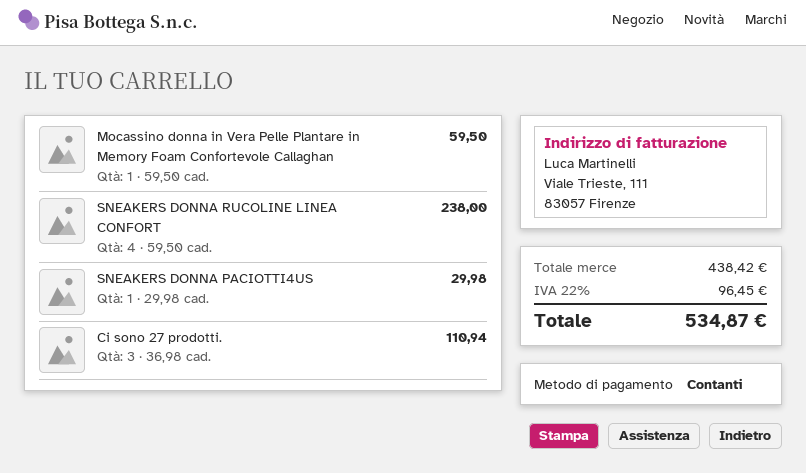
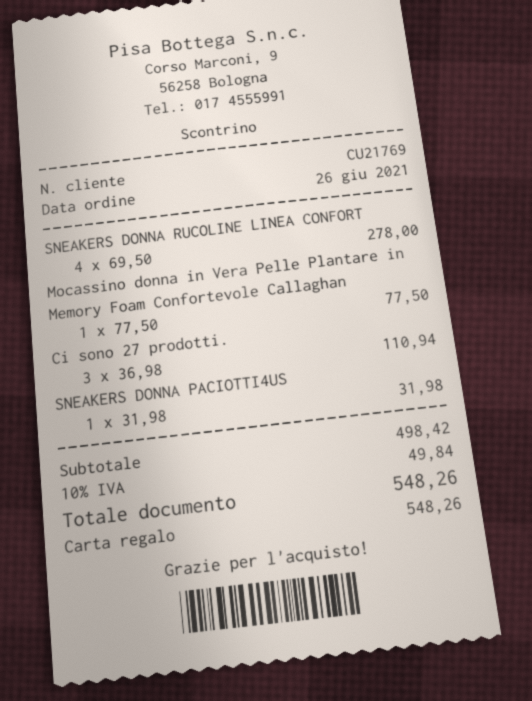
payment method: cash -> gift card
Mocassino donna in Vera Pelle Plantare in Memory Foam Confortevole Callaghan: 1 x 59.50 = 59.50 -> 1 x 77.50 = 77.50
SNEAKERS DONNA RUCOLINE LINEA CONFORT: 4 x 59.50 = 238.00 -> 4 x 69.50 = 278.00
SNEAKERS DONNA PACIOTTI4US: 1 x 29.98 = 29.98 -> 1 x 31.98 = 31.98
subtotal: 438.42 -> 498.42
tax: 22% = 96.45 -> 10% = 49.84
total: 534.87 -> 548.26

